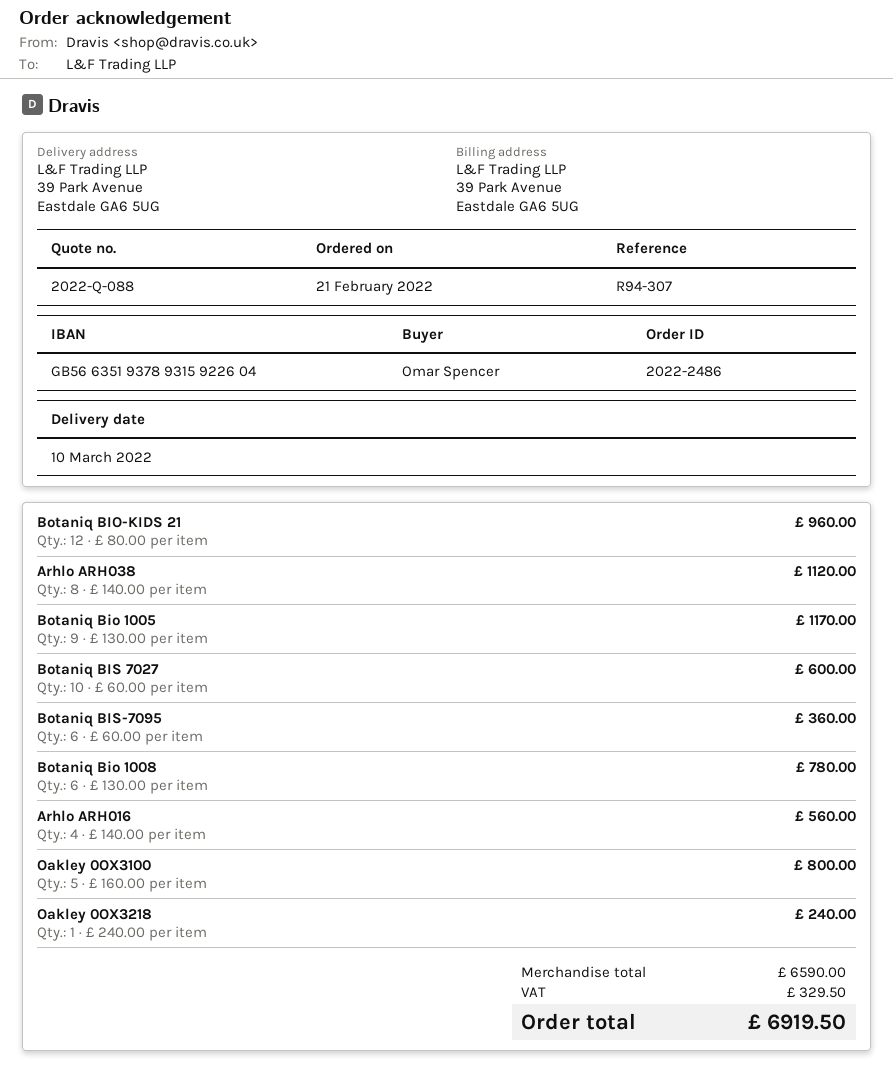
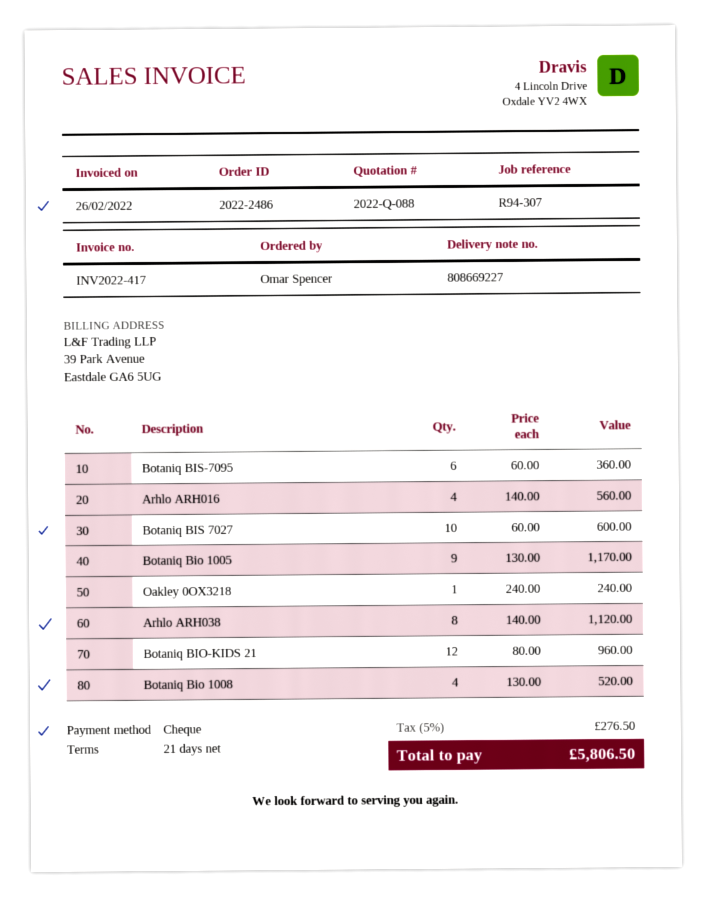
Botaniq Bio 1008: 6 x 130.00 = 780.00 -> 4 x 130.00 = 520.00
Oakley 0OX3100: 5 x 160.00 = 800.00 -> none
tax: 329.50 -> 276.50
total: 6919.50 -> 5806.50

